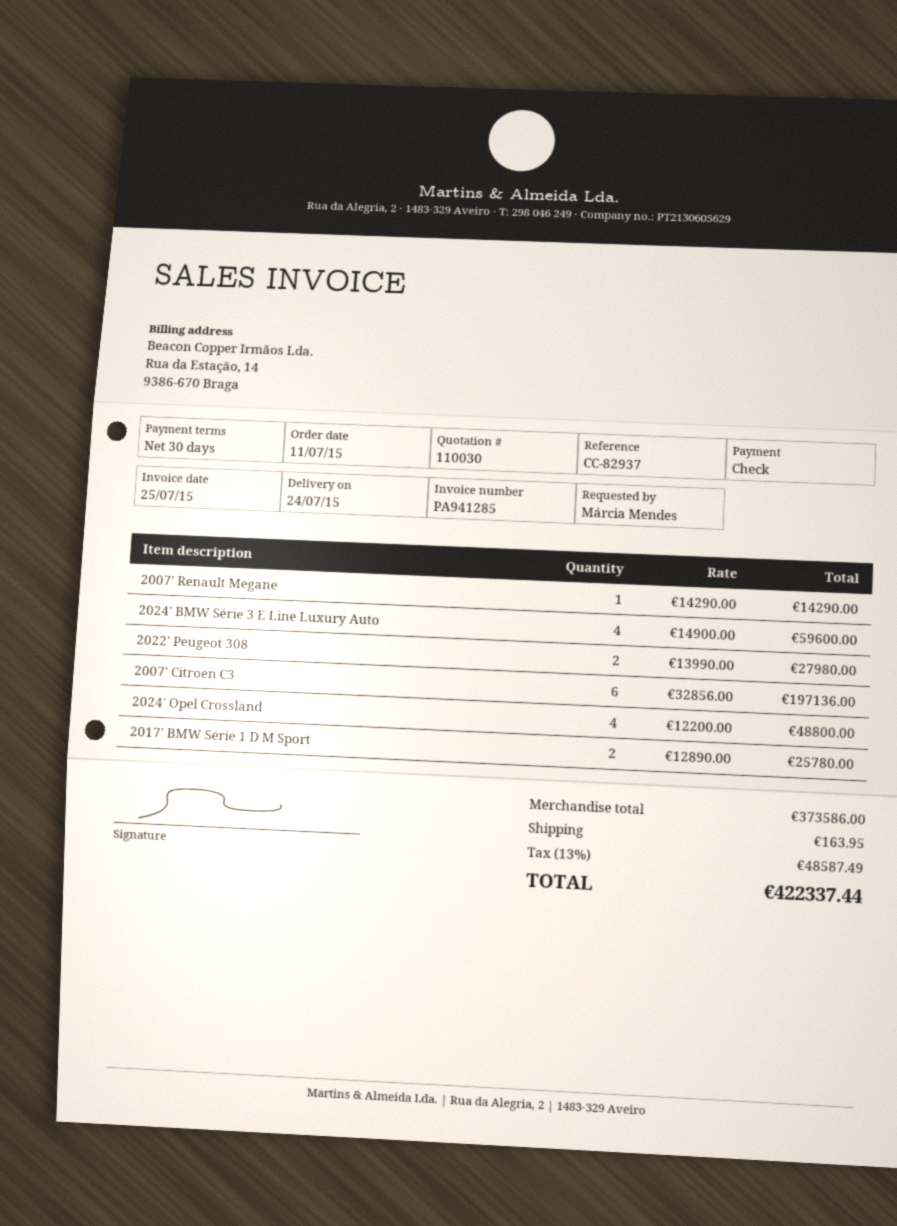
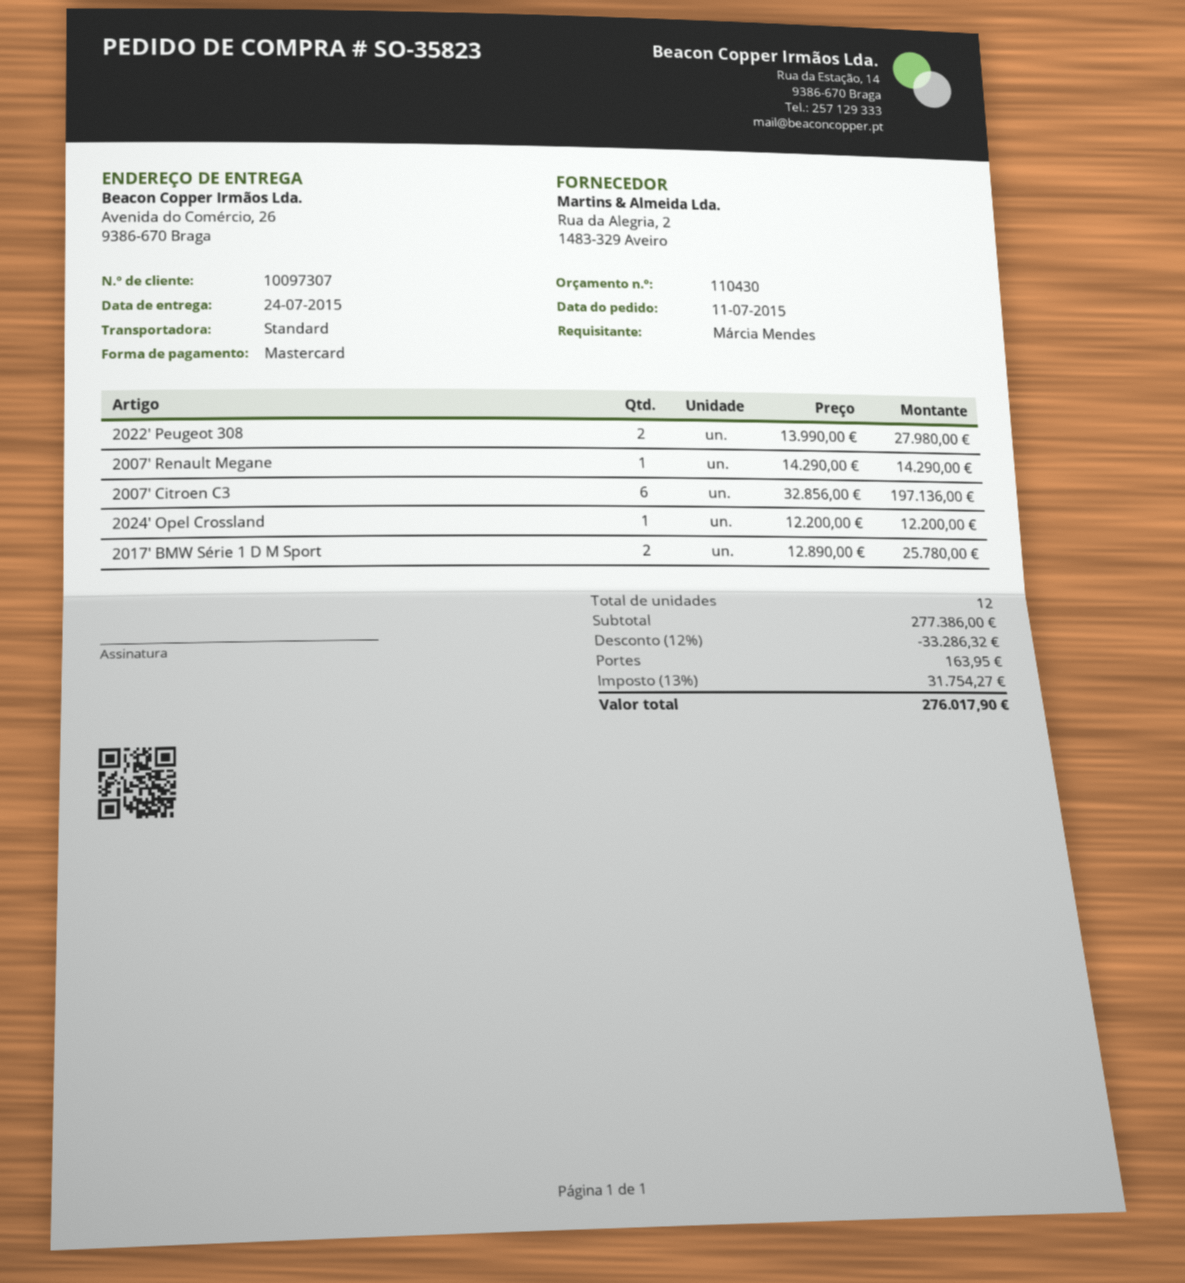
quote number: 110030 -> 110430
payment method: cheque -> Mastercard
2024' BMW Série 3 E Line Luxury Auto: 4 x 14900.00 = 59600.00 -> none
2024' Opel Crossland: 4 x 12200.00 = 48800.00 -> 1 x 12200.00 = 12200.00
subtotal: 373586.00 -> 277386.00
discount: none -> 12% = 33286.32
tax: 13% = 48587.49 -> 13% = 31754.27
total: 422337.44 -> 276017.90

